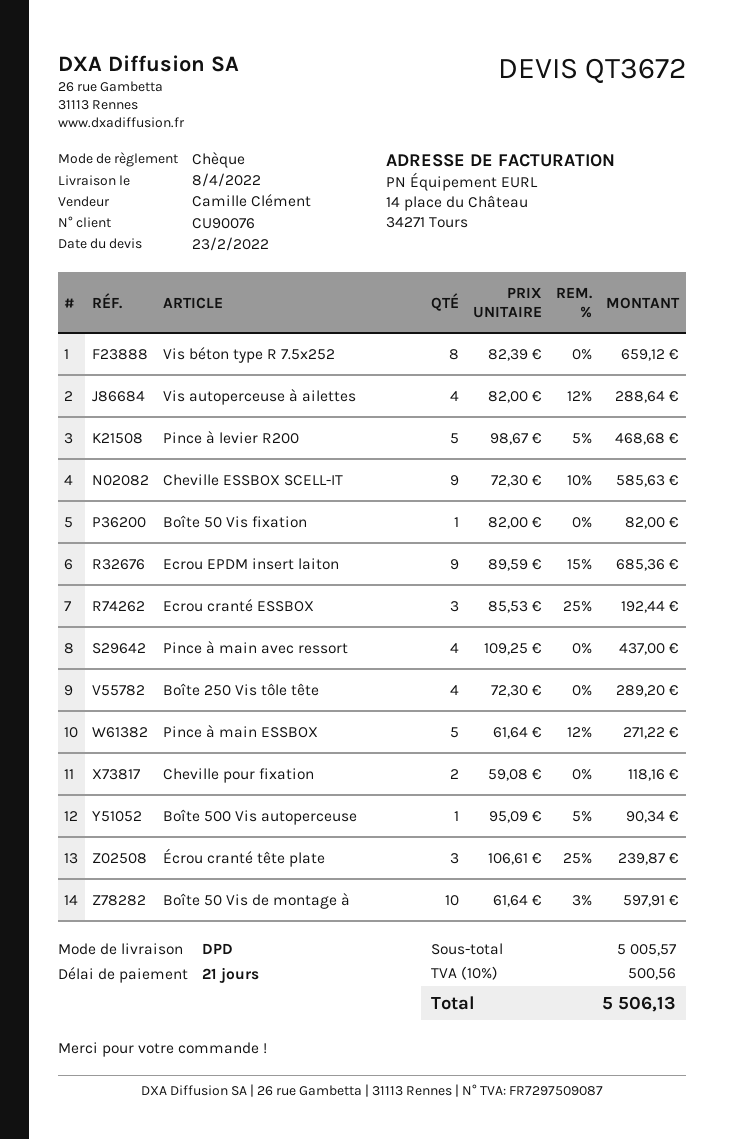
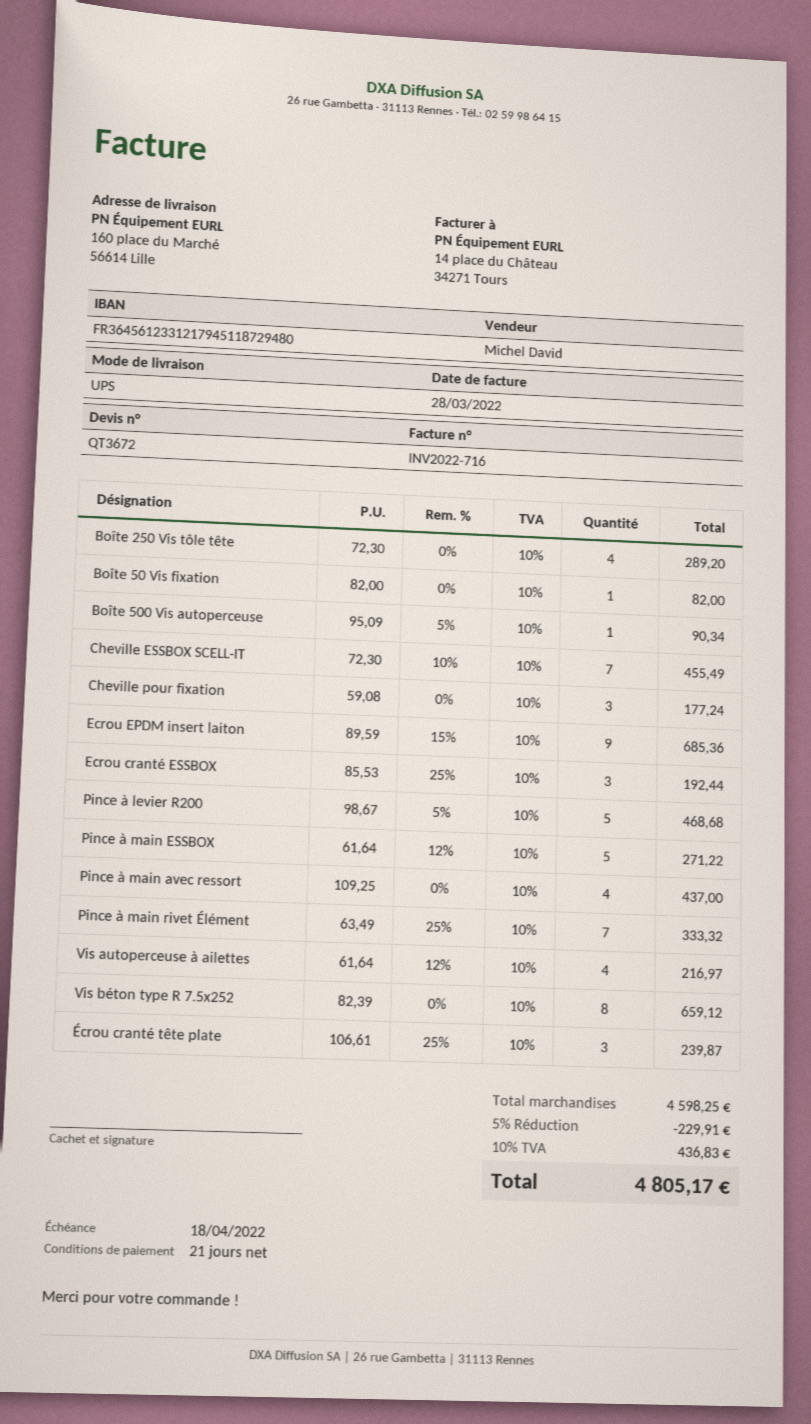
sales rep: Camille Clément -> Michel David
shipping method: DPD -> UPS
Vis autoperceuse à ailettes: 4 x 82.00 - 12% = 288.64 -> 4 x 61.64 - 12% = 216.97
Cheville ESSBOX SCELL-IT: 9 x 72.30 - 10% = 585.63 -> 7 x 72.30 - 10% = 455.49
Cheville pour fixation: 2 x 59.08 = 118.16 -> 3 x 59.08 = 177.24
Boîte 50 Vis de montage à: 10 x 61.64 - 3% = 597.91 -> none
Pince à main rivet Élément: none -> 7 x 63.49 - 25% = 333.32
subtotal: 5005.57 -> 4598.25
discount: none -> 5% = 229.91
tax: 10% = 500.56 -> 10% = 436.83
total: 5506.13 -> 4805.17

